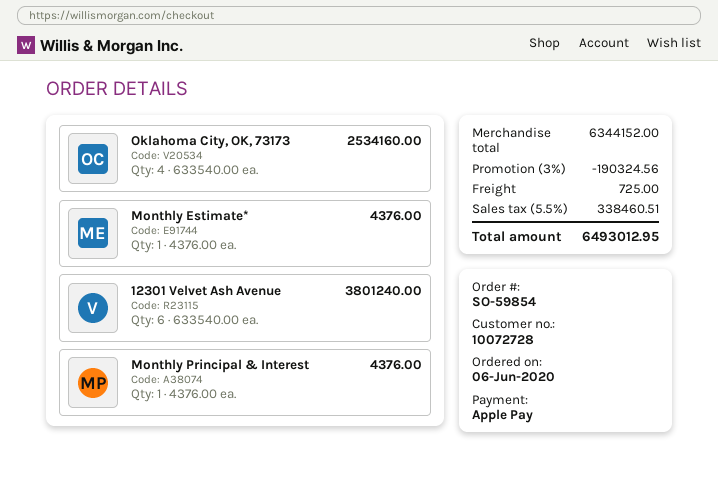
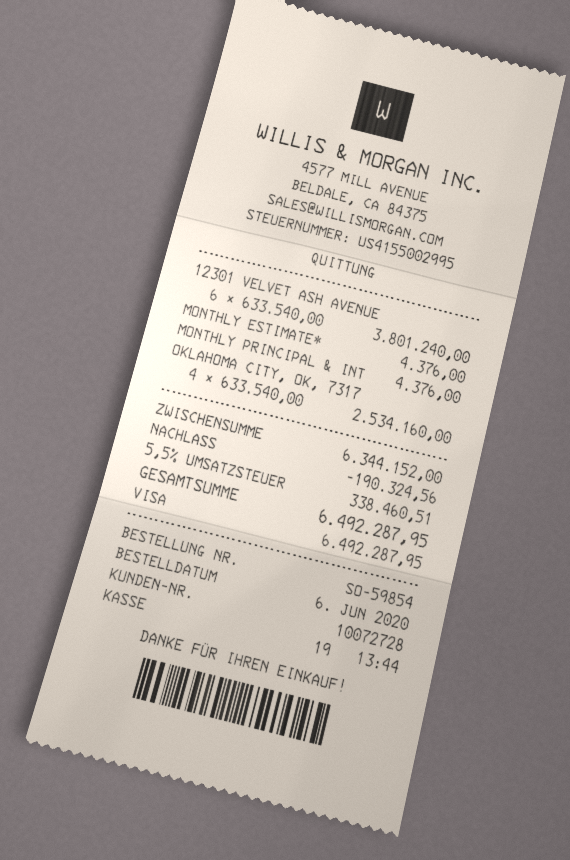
payment method: Apple Pay -> Visa
shipping: 725.00 -> none
total: 6493012.95 -> 6492287.95

